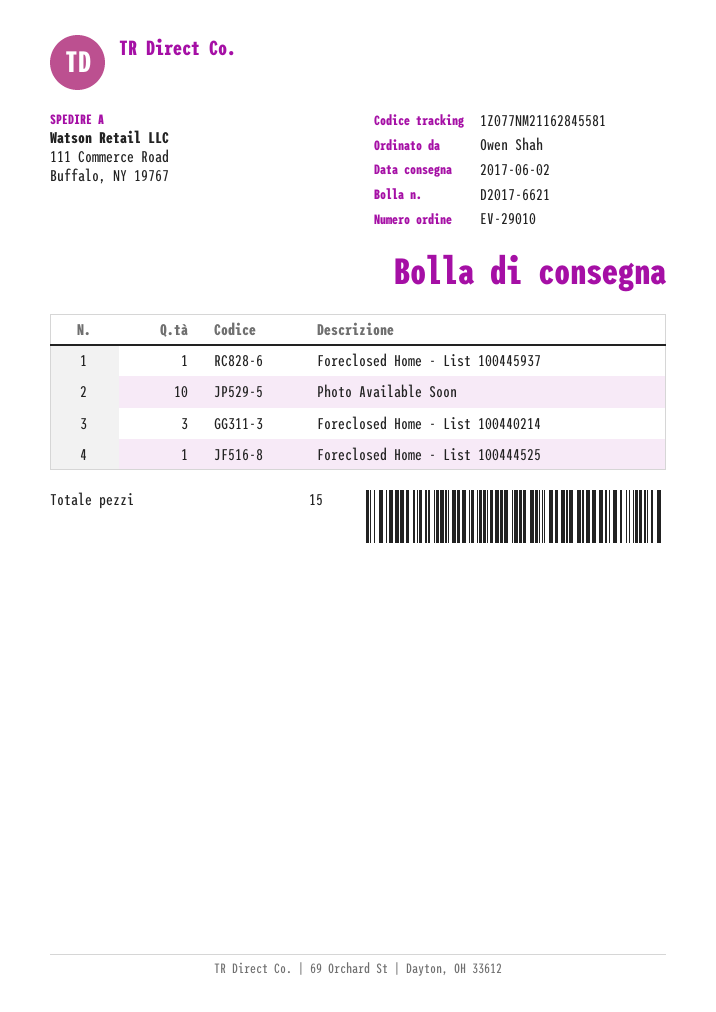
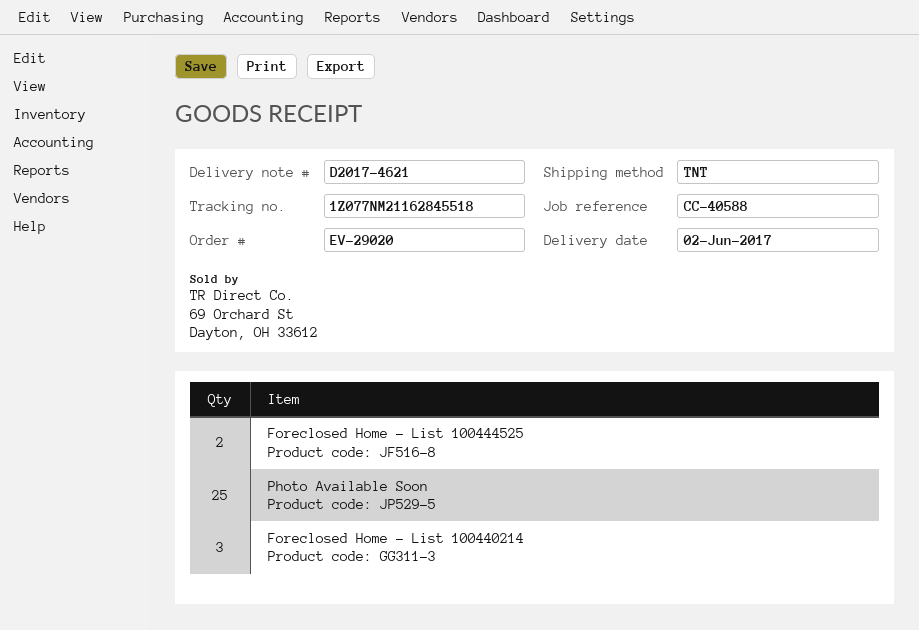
order number: EV-29010 -> EV-29020
delivery note number: D2017-6621 -> D2017-4621
tracking number: 1Z077NM21162845581 -> 1Z077NM21162845518
Foreclosed Home - List 100445937: 1 -> none
Photo Available Soon: 10 -> 25
Foreclosed Home - List 100444525: 1 -> 2

